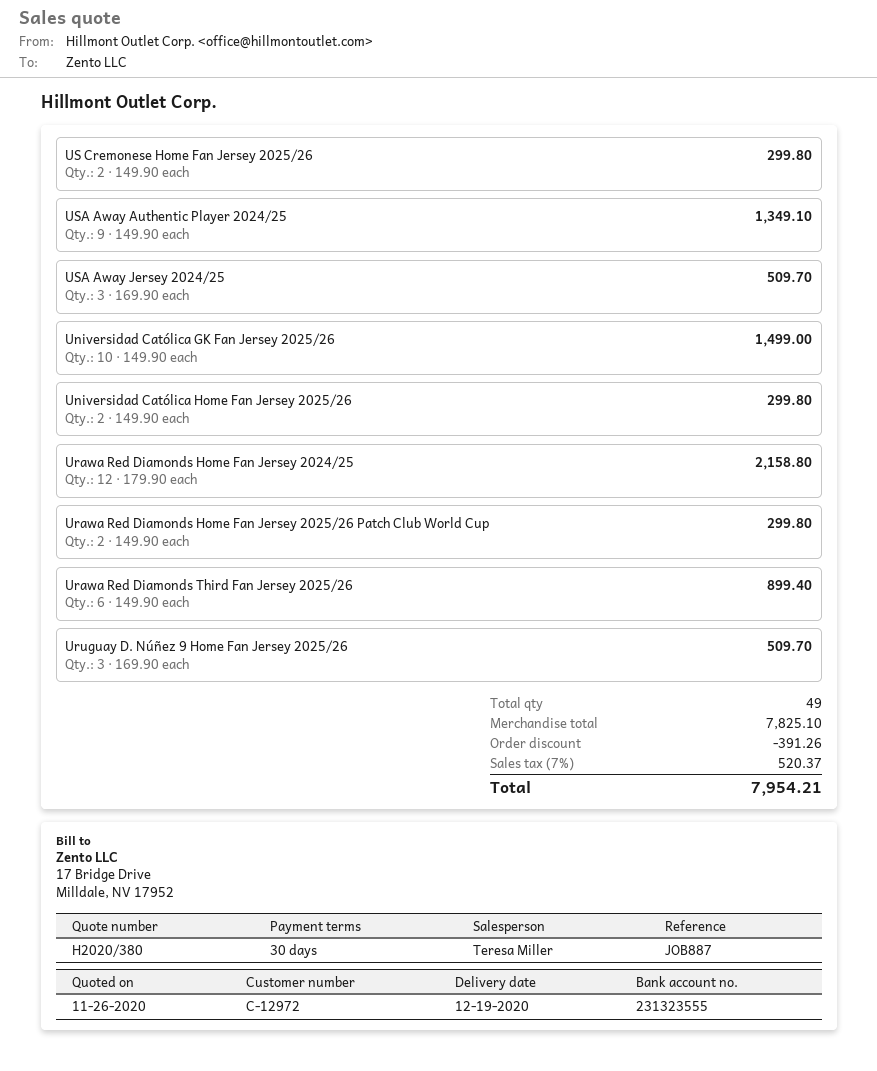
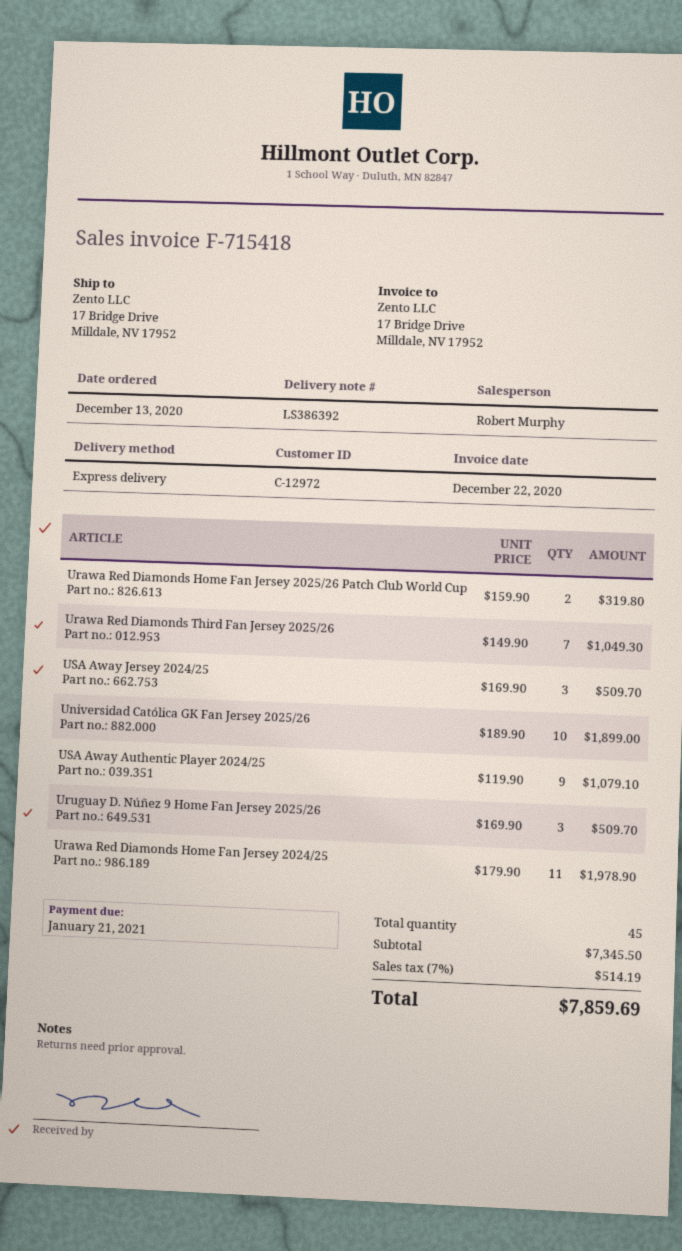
sales rep: Teresa Miller -> Robert Murphy
US Cremonese Home Fan Jersey 2025/26: 2 x 149.90 = 299.80 -> none
USA Away Authentic Player 2024/25: 9 x 149.90 = 1349.10 -> 9 x 119.90 = 1079.10
Universidad Católica GK Fan Jersey 2025/26: 10 x 149.90 = 1499.00 -> 10 x 189.90 = 1899.00
Universidad Católica Home Fan Jersey 2025/26: 2 x 149.90 = 299.80 -> none
Urawa Red Diamonds Home Fan Jersey 2024/25: 12 x 179.90 = 2158.80 -> 11 x 179.90 = 1978.90
Urawa Red Diamonds Home Fan Jersey 2025/26 Patch Club World Cup: 2 x 149.90 = 299.80 -> 2 x 159.90 = 319.80
Urawa Red Diamonds Third Fan Jersey 2025/26: 6 x 149.90 = 899.40 -> 7 x 149.90 = 1049.30
total quantity: 49 -> 45
subtotal: 7825.10 -> 7345.50
discount: 391.26 -> none
tax: 7% = 520.37 -> 7% = 514.19
total: 7954.21 -> 7859.69

